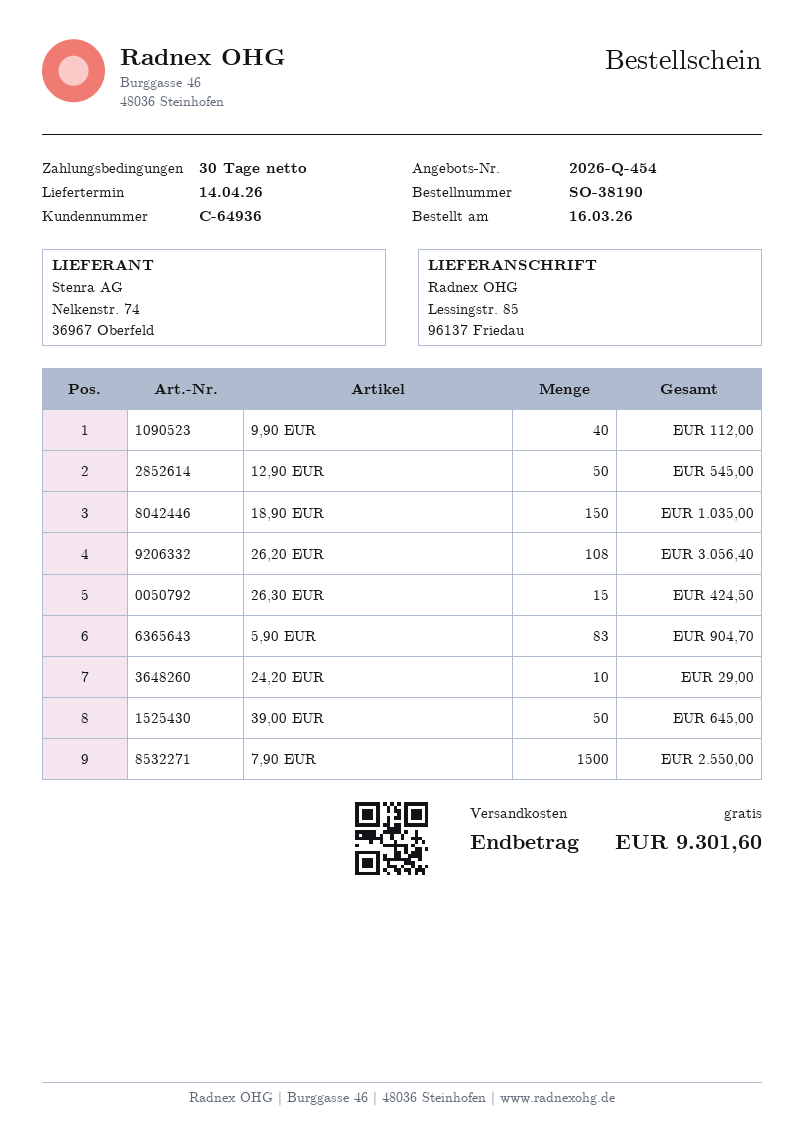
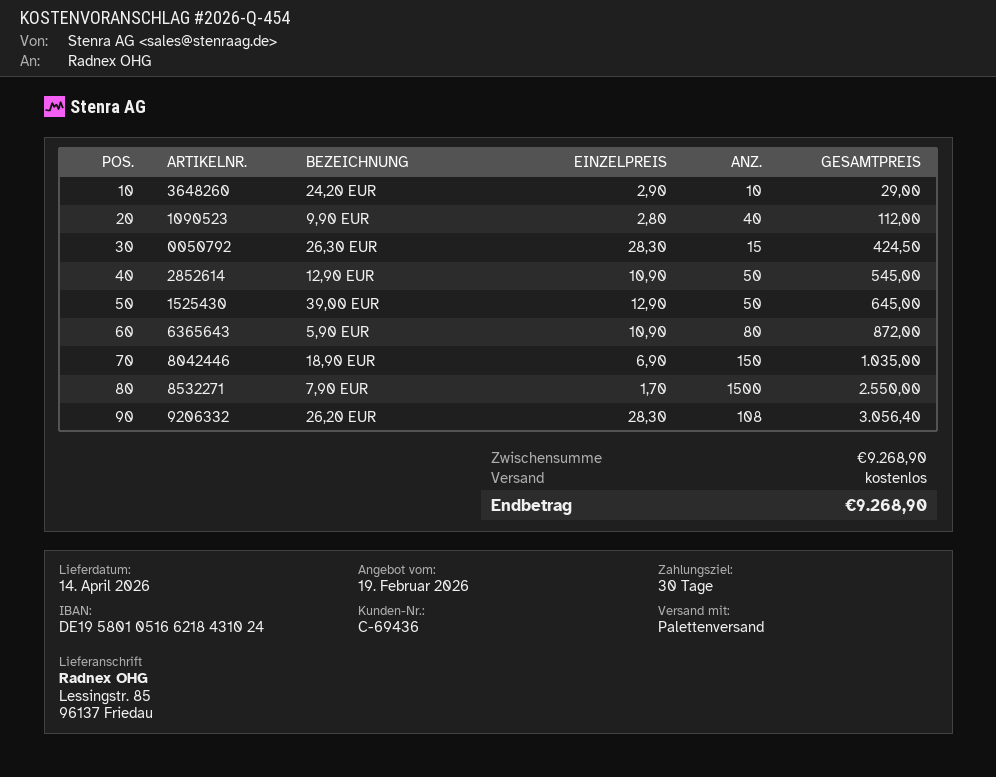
customer number: C-64936 -> C-69436
5,90 EUR: 83 for 904.70 -> 80 for 872.00
total: 9301.60 -> 9268.90

